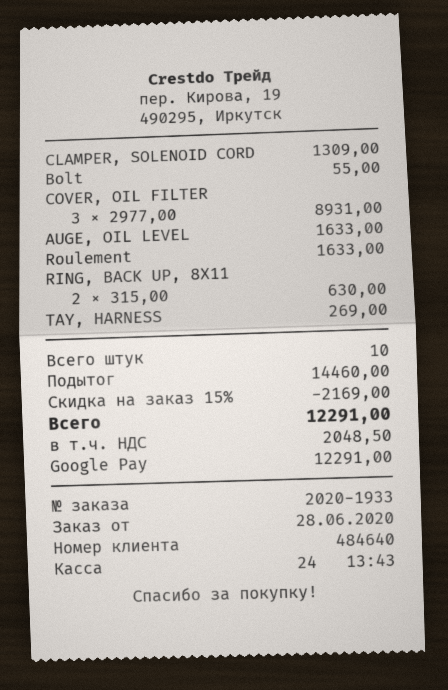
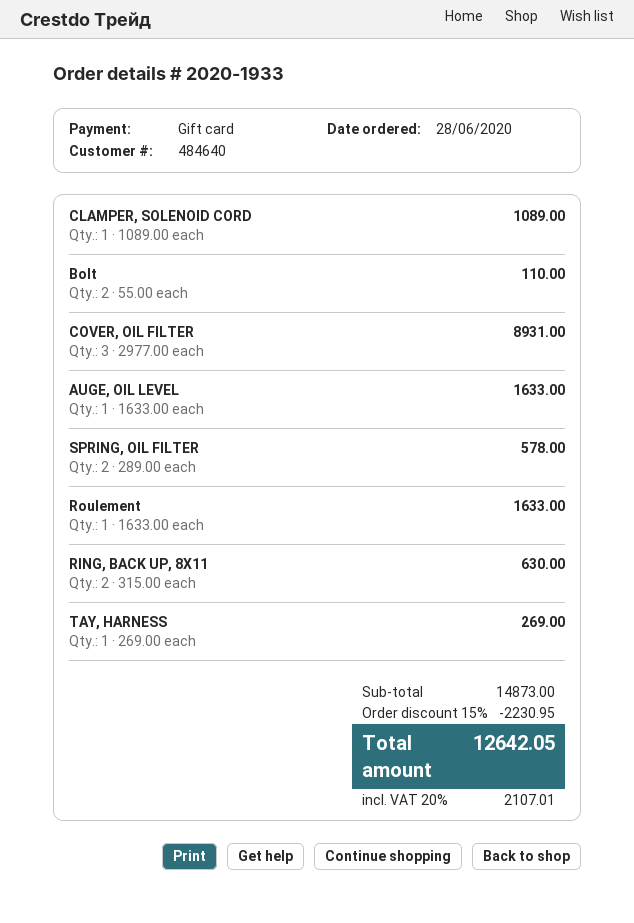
payment method: Google Pay -> gift card
CLAMPER, SOLENOID CORD: 1 x 1309.00 = 1309.00 -> 1 x 1089.00 = 1089.00
Bolt: 1 x 55.00 = 55.00 -> 2 x 55.00 = 110.00
SPRING, OIL FILTER: none -> 2 x 289.00 = 578.00
subtotal: 14460.00 -> 14873.00
discount: 15% = 2169.00 -> 15% = 2230.95
tax: 2048.50 -> 2107.01
total: 12291.00 -> 12642.05

